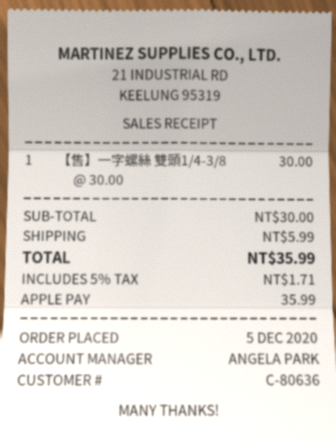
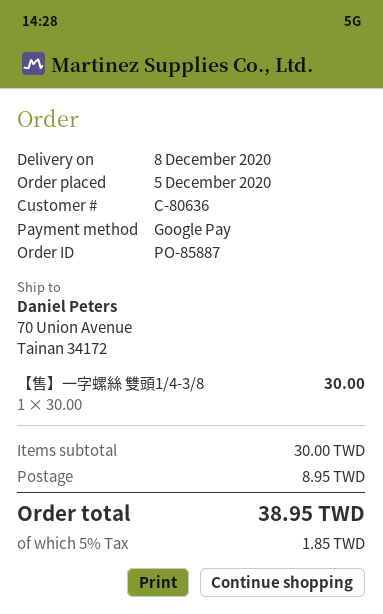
payment method: Apple Pay -> Google Pay
shipping: 5.99 -> 8.95
tax: 5% = 1.71 -> 5% = 1.85
total: 35.99 -> 38.95

